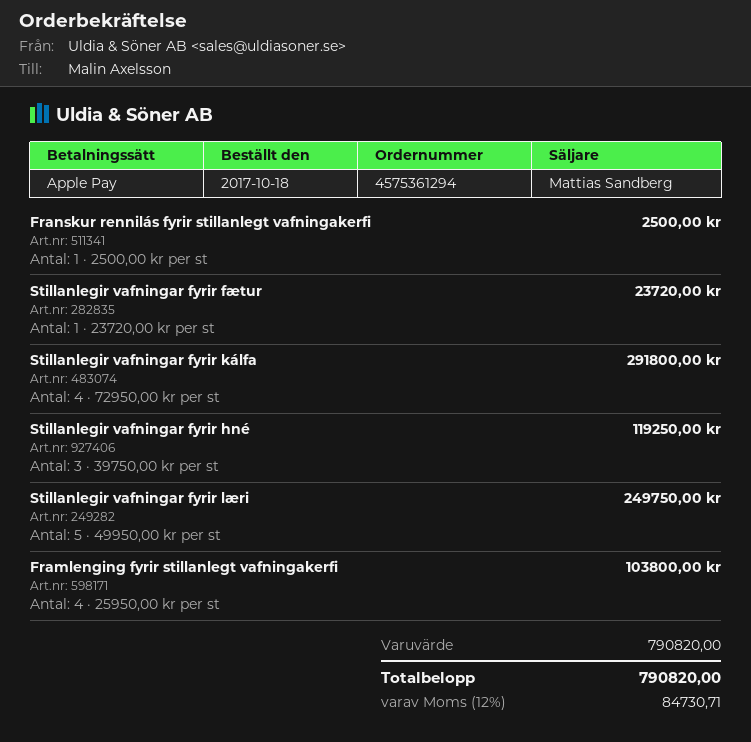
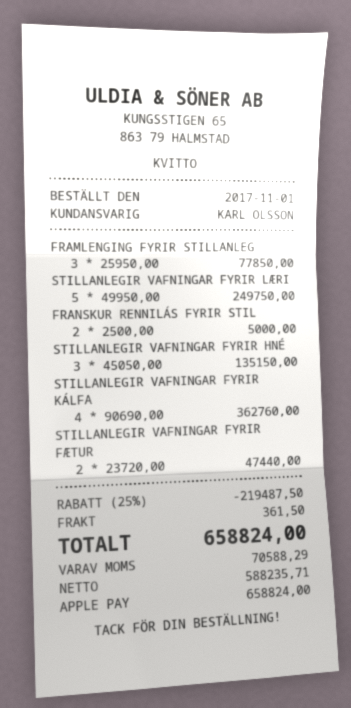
order date: 2017-10-18 -> 2017-11-01
sales rep: Mattias Sandberg -> KARL OLSSON
Franskur rennilás fyrir stillanlegt vafningakerfi: 1 x 2500.00 = 2500.00 -> 2 x 2500.00 = 5000.00
Stillanlegir vafningar fyrir fætur: 1 x 23720.00 = 23720.00 -> 2 x 23720.00 = 47440.00
Stillanlegir vafningar fyrir kálfa: 4 x 72950.00 = 291800.00 -> 4 x 90690.00 = 362760.00
Stillanlegir vafningar fyrir hné: 3 x 39750.00 = 119250.00 -> 3 x 45050.00 = 135150.00
Framlenging fyrir stillanlegt vafningakerfi: 4 x 25950.00 = 103800.00 -> 3 x 25950.00 = 77850.00
discount: none -> 25% = 219487.50
shipping: none -> 361.50
tax: 84730.71 -> 70588.29
total: 790820.00 -> 658824.00

